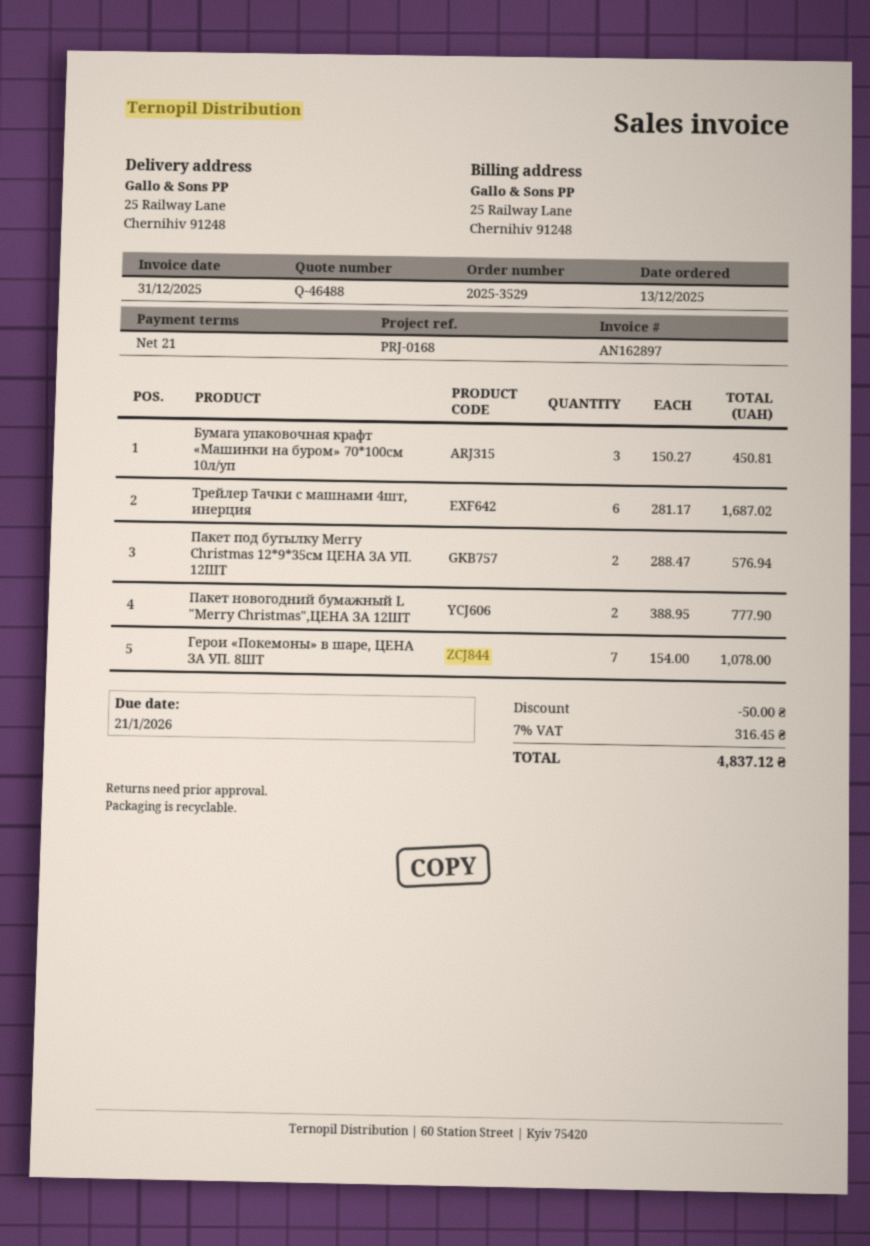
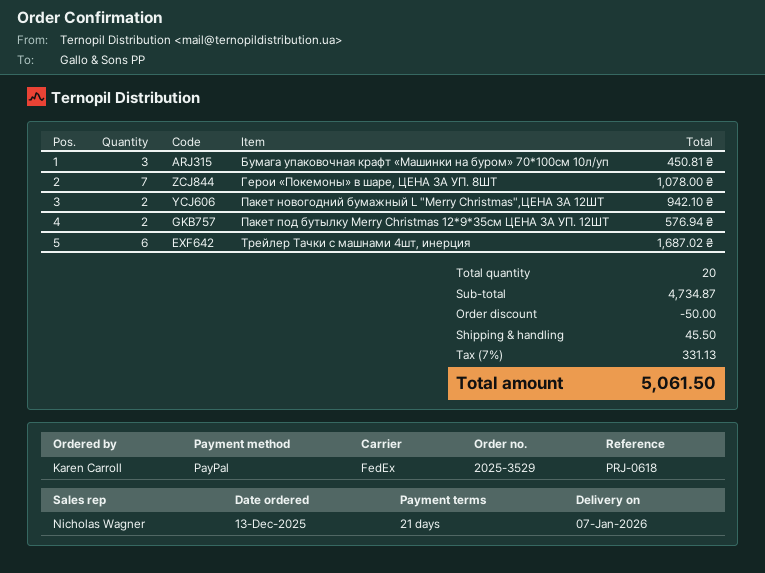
reference: PRJ-0168 -> PRJ-0618
Пакет новогодний бумажный L "Merry Christmas",ЦЕНА ЗА 12ШТ: 2 for 777.90 -> 2 for 942.10
shipping: none -> 45.50
tax: 7% = 316.45 -> 7% = 331.13
total: 4837.12 -> 5061.50

